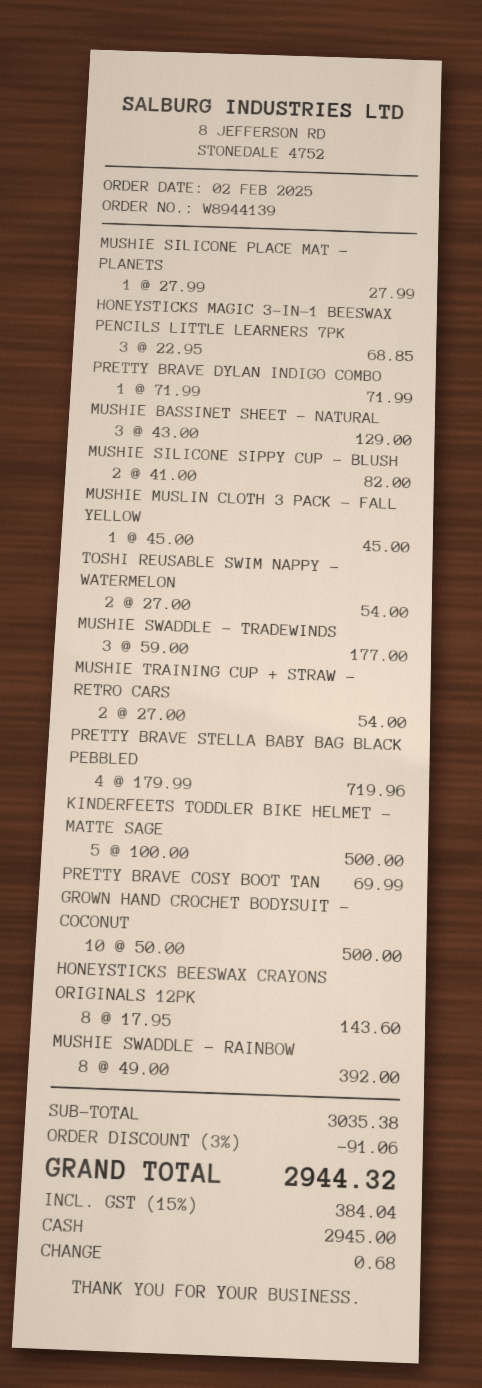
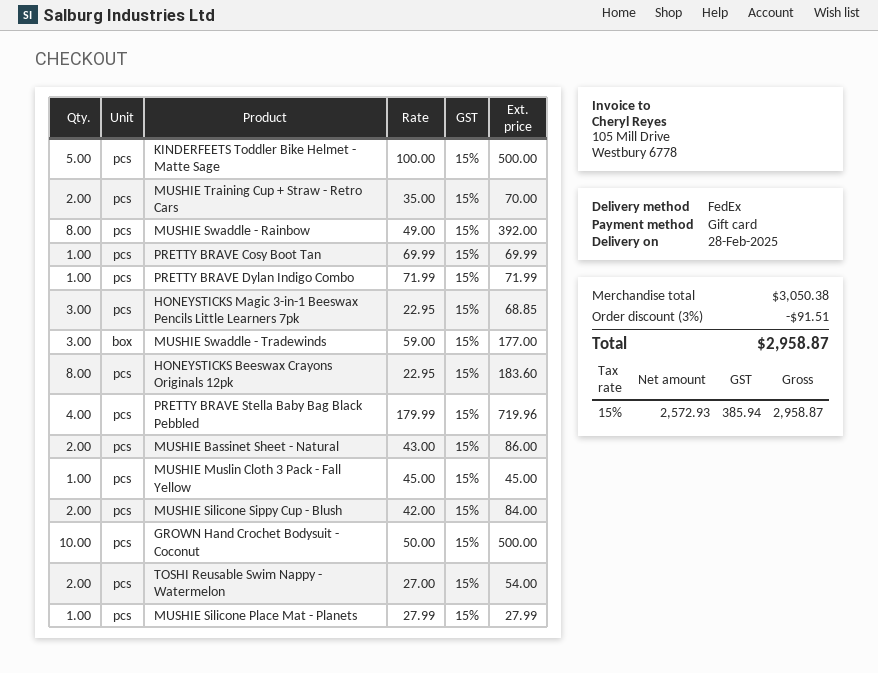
payment method: cash -> gift card
MUSHIE BASSINET SHEET - NATURAL: 3 x 43.00 = 129.00 -> 2 x 43.00 = 86.00
MUSHIE SILICONE SIPPY CUP - BLUSH: 2 x 41.00 = 82.00 -> 2 x 42.00 = 84.00
MUSHIE TRAINING CUP + STRAW - RETRO CARS: 2 x 27.00 = 54.00 -> 2 x 35.00 = 70.00
HONEYSTICKS BEESWAX CRAYONS ORIGINALS 12PK: 8 x 17.95 = 143.60 -> 8 x 22.95 = 183.60
subtotal: 3035.38 -> 3050.38
discount: 3% = 91.06 -> 3% = 91.51
tax: 15% = 384.04 -> 15% = 385.94
total: 2944.32 -> 2958.87

